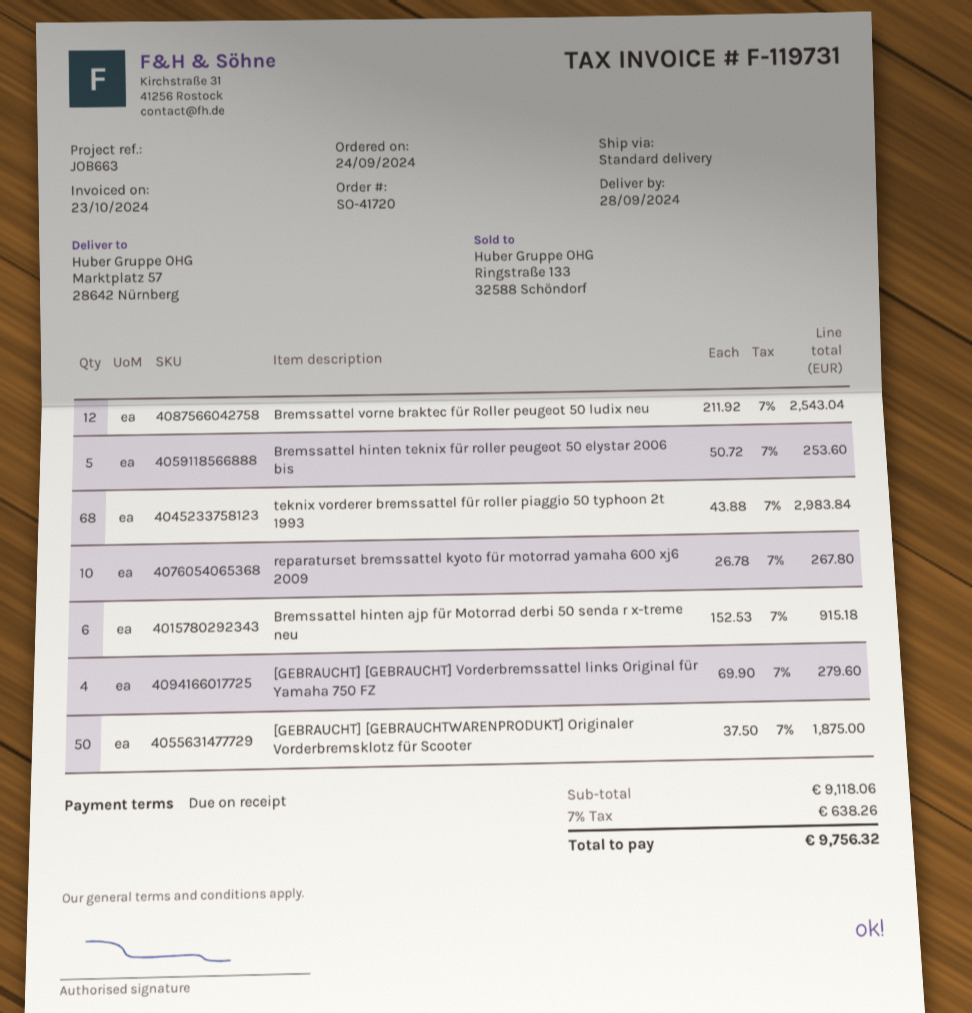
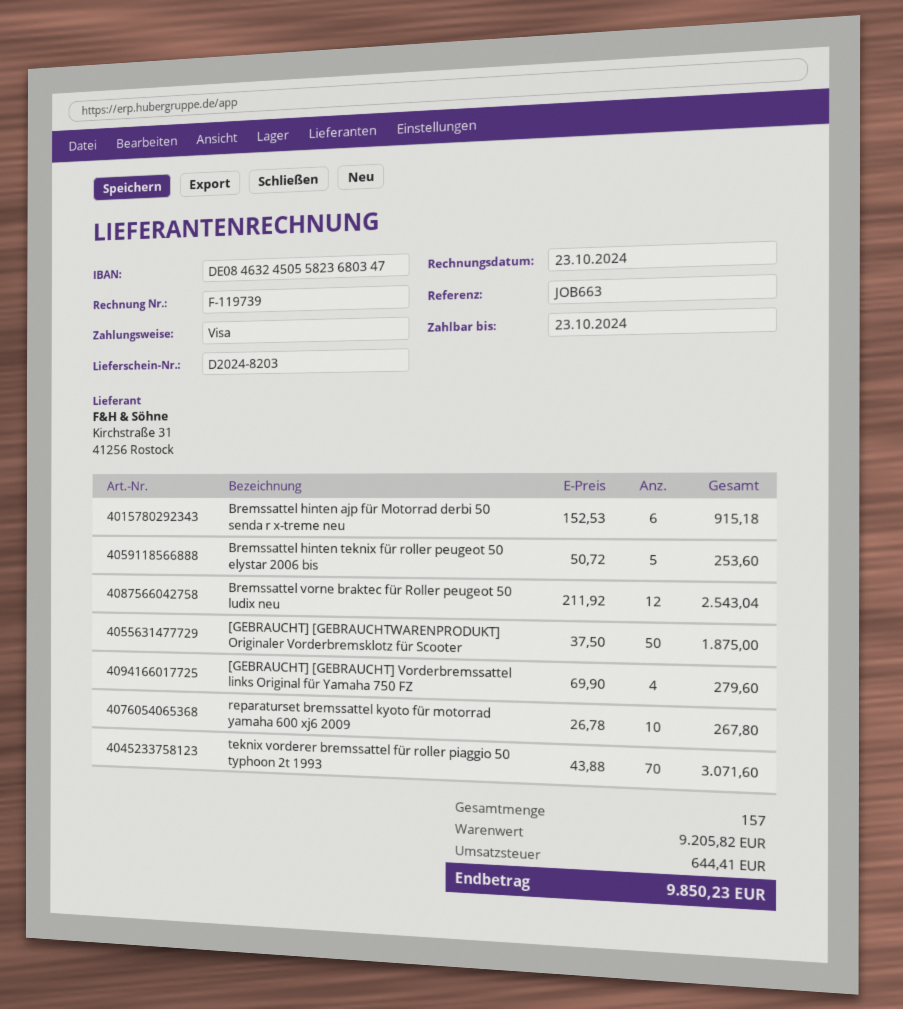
invoice number: F-119731 -> F-119739
teknix vorderer bremssattel für roller piaggio 50 typhoon 2t 1993: 68 x 43.88 = 2983.84 -> 70 x 43.88 = 3071.60
subtotal: 9118.06 -> 9205.82
tax: 638.26 -> 644.41
total: 9756.32 -> 9850.23

